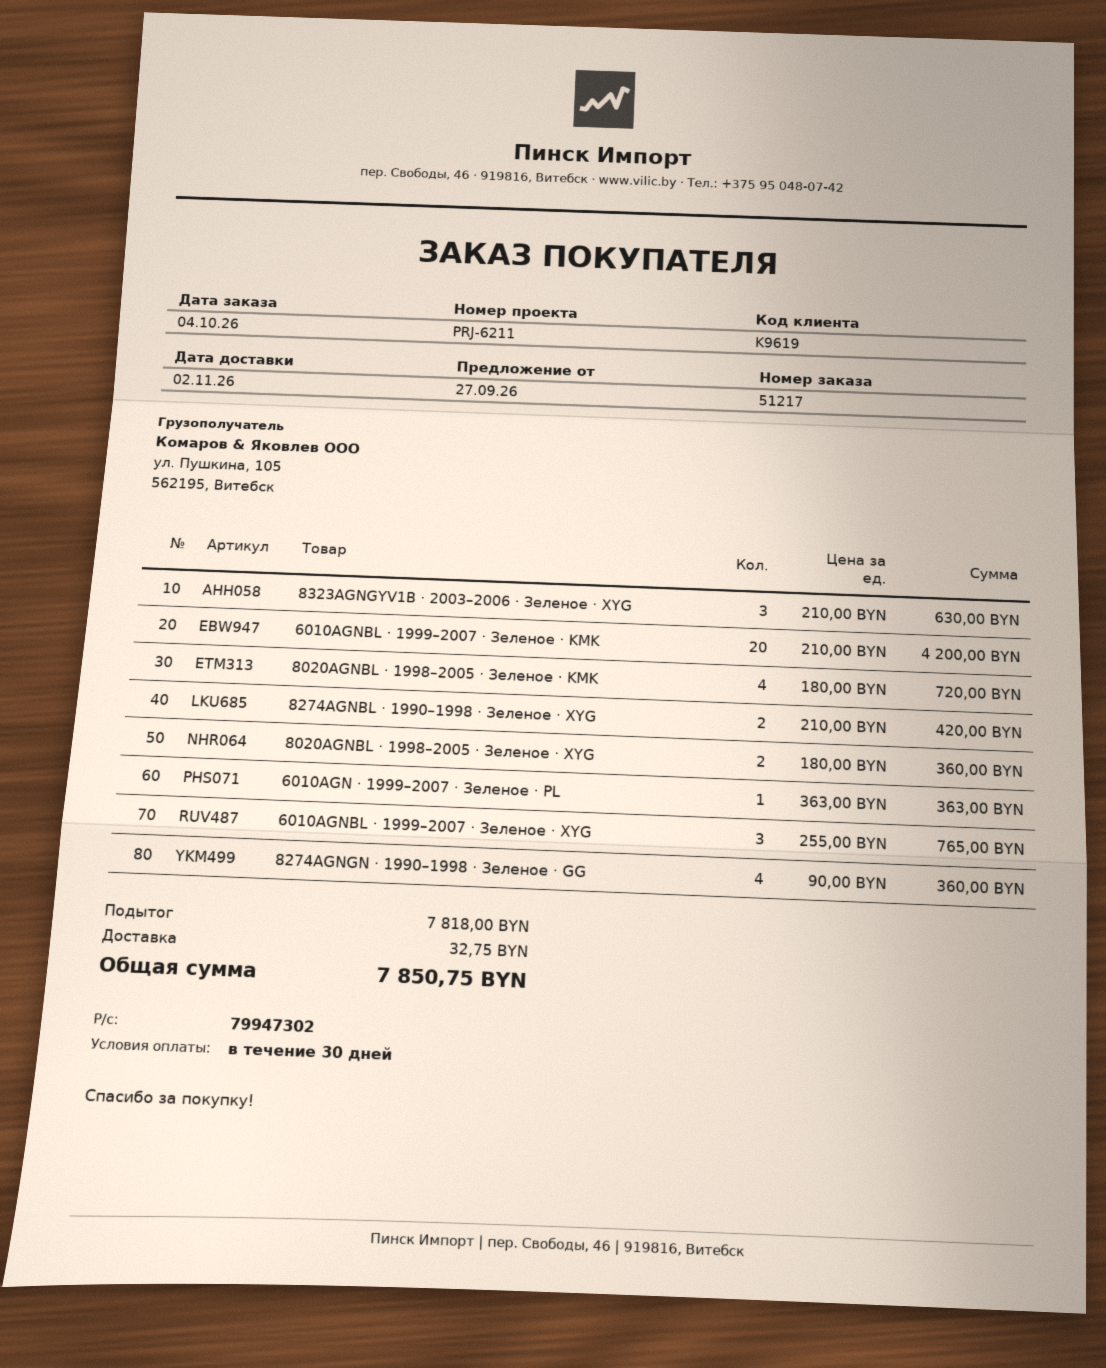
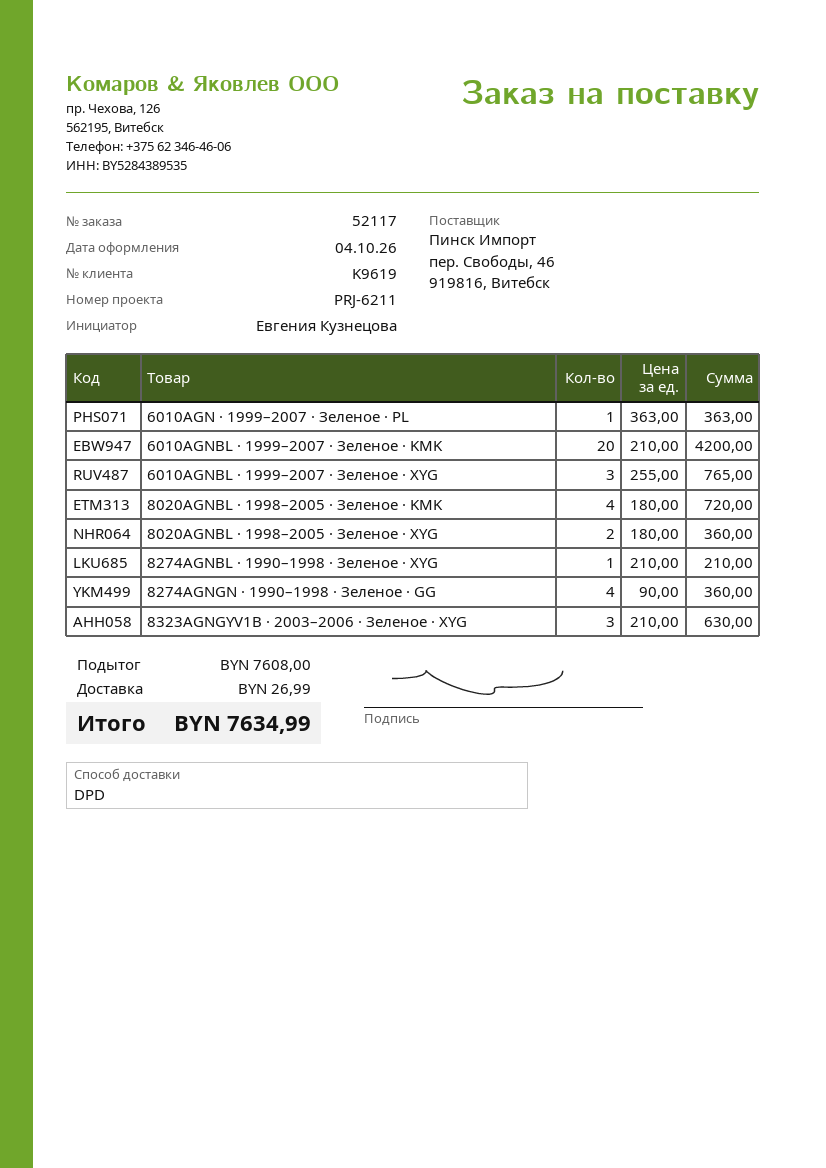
order number: 51217 -> 52117
8274AGNBL · 1990–1998 · Зеленое · XYG: 2 x 210.00 = 420.00 -> 1 x 210.00 = 210.00
subtotal: 7818.00 -> 7608.00
shipping: 32.75 -> 26.99
total: 7850.75 -> 7634.99

